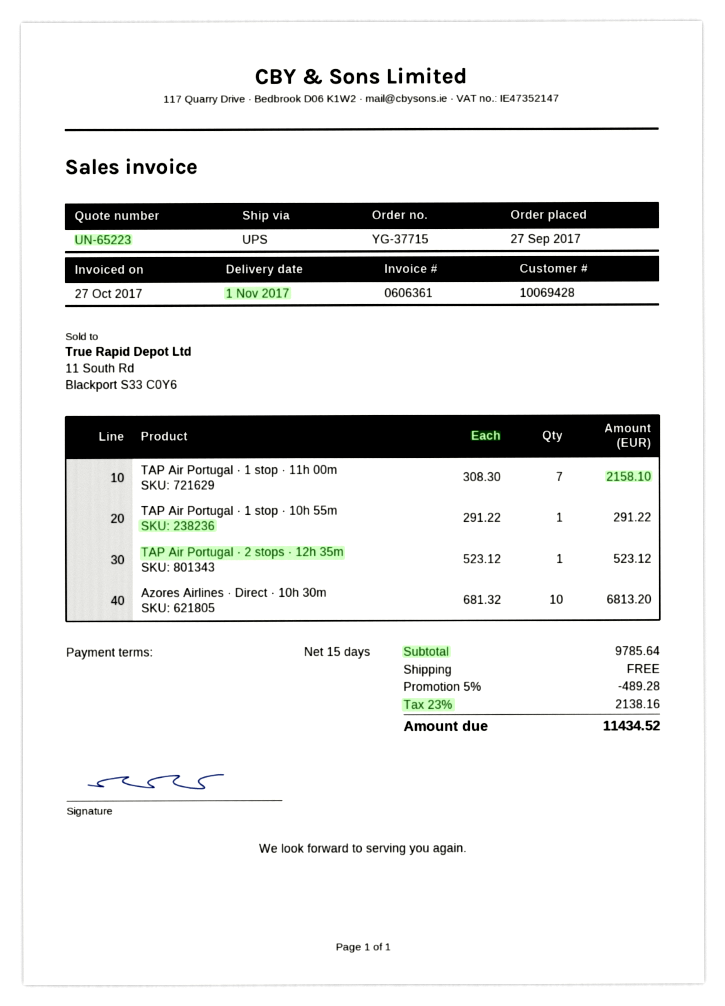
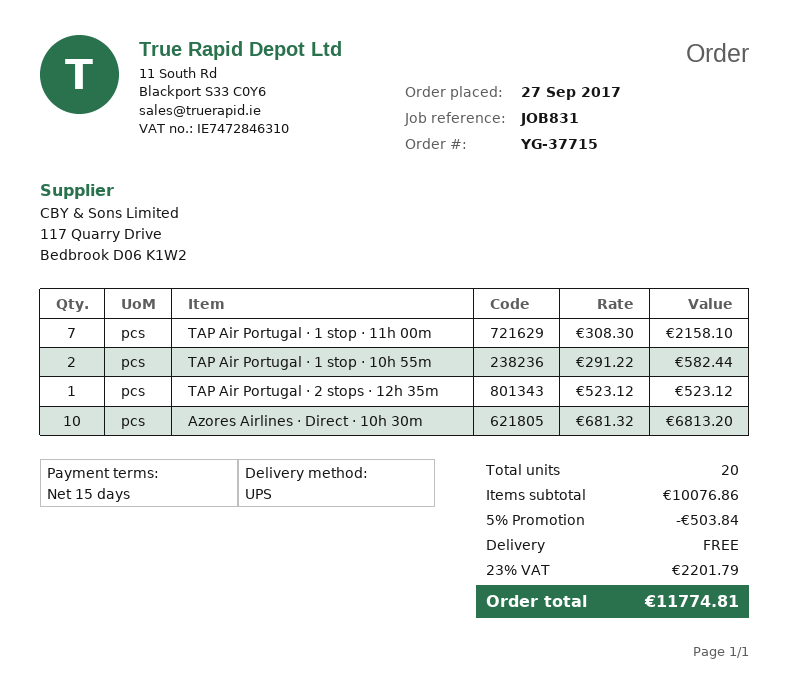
TAP Air Portugal · 1 stop · 10h 55m: 1 x 291.22 = 291.22 -> 2 x 291.22 = 582.44
subtotal: 9785.64 -> 10076.86
discount: 5% = 489.28 -> 5% = 503.84
tax: 23% = 2138.16 -> 23% = 2201.79
total: 11434.52 -> 11774.81

